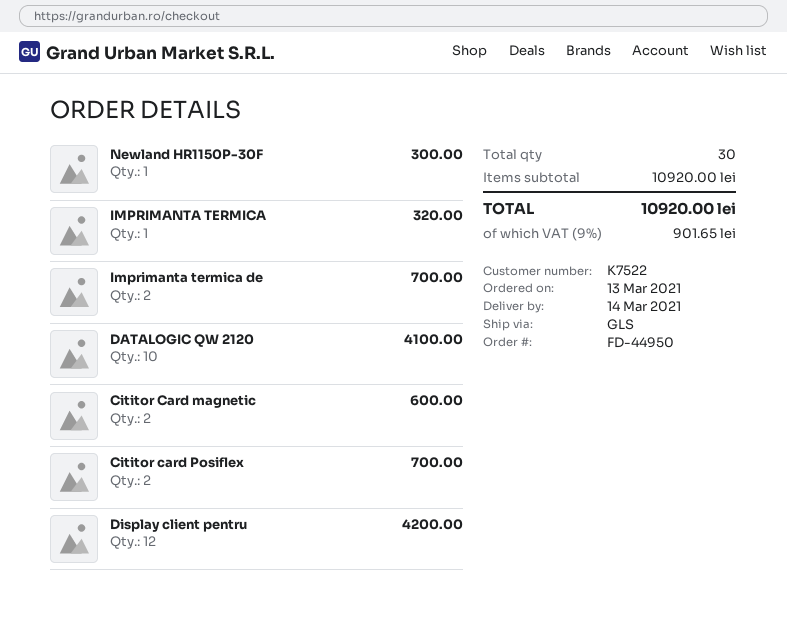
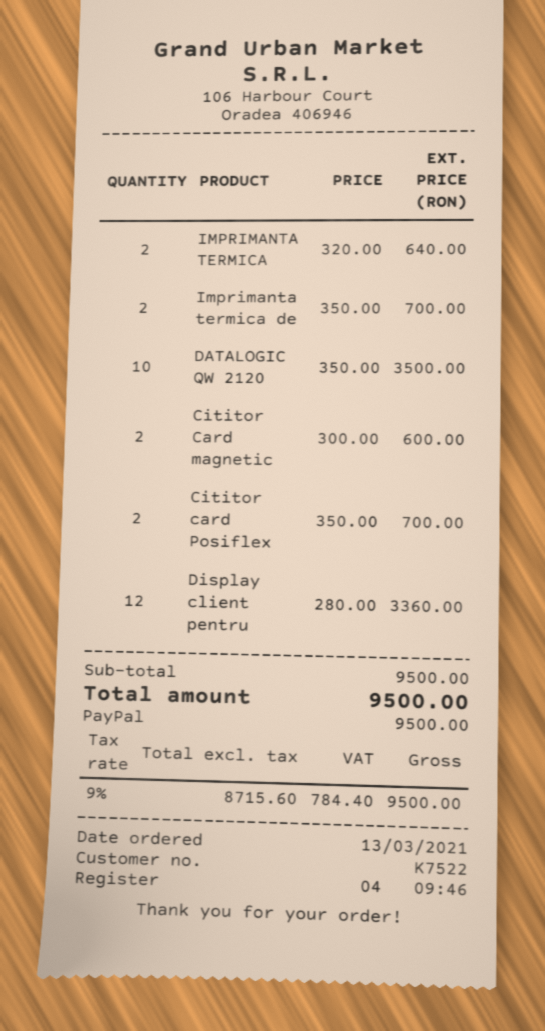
Newland HR1150P-30F: 1 for 300.00 -> none
IMPRIMANTA TERMICA: 1 for 320.00 -> 2 for 640.00
DATALOGIC QW 2120: 10 for 4100.00 -> 10 for 3500.00
Display client pentru: 12 for 4200.00 -> 12 for 3360.00
subtotal: 10920.00 -> 9500.00
tax: 9% = 901.65 -> 9% = 784.40
total: 10920.00 -> 9500.00

